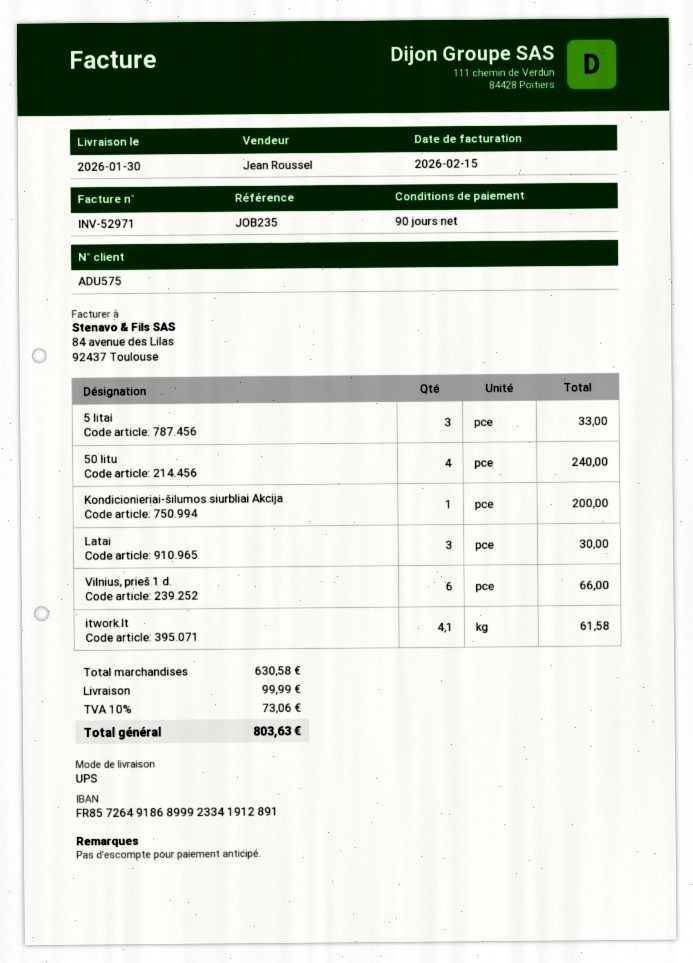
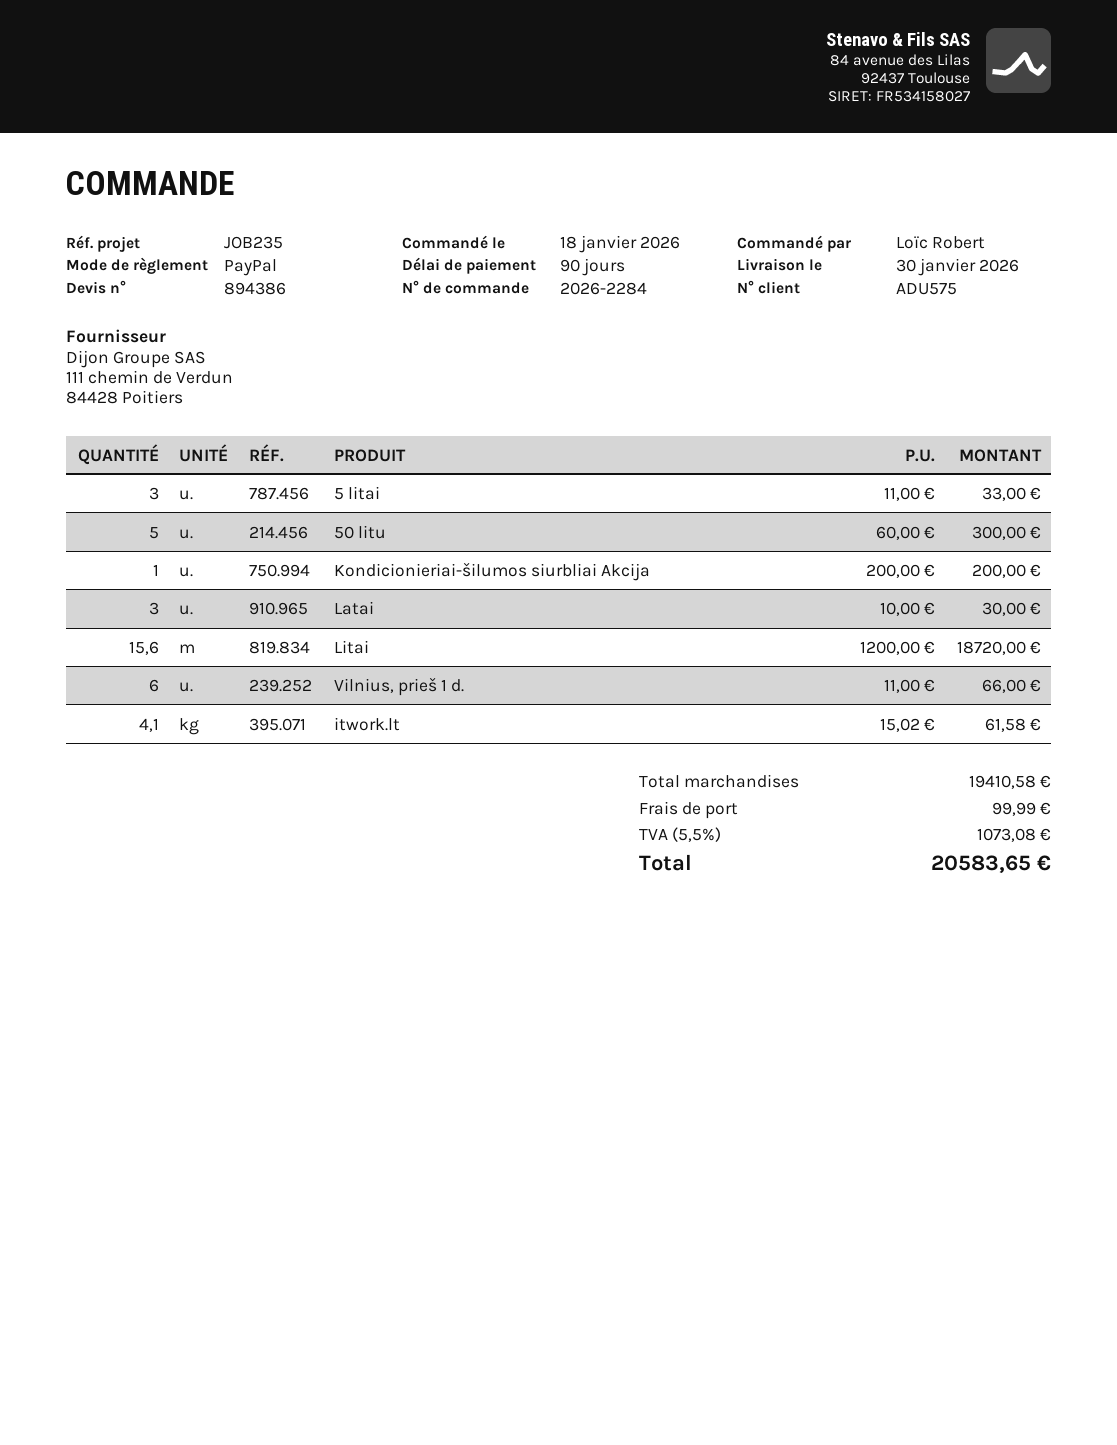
50 litu: 4 for 240.00 -> 5 for 300.00
Litai: none -> 15.6 for 18720.00
subtotal: 630.58 -> 19410.58
tax: 10% = 73.06 -> 5.5% = 1073.08
total: 803.63 -> 20583.65

